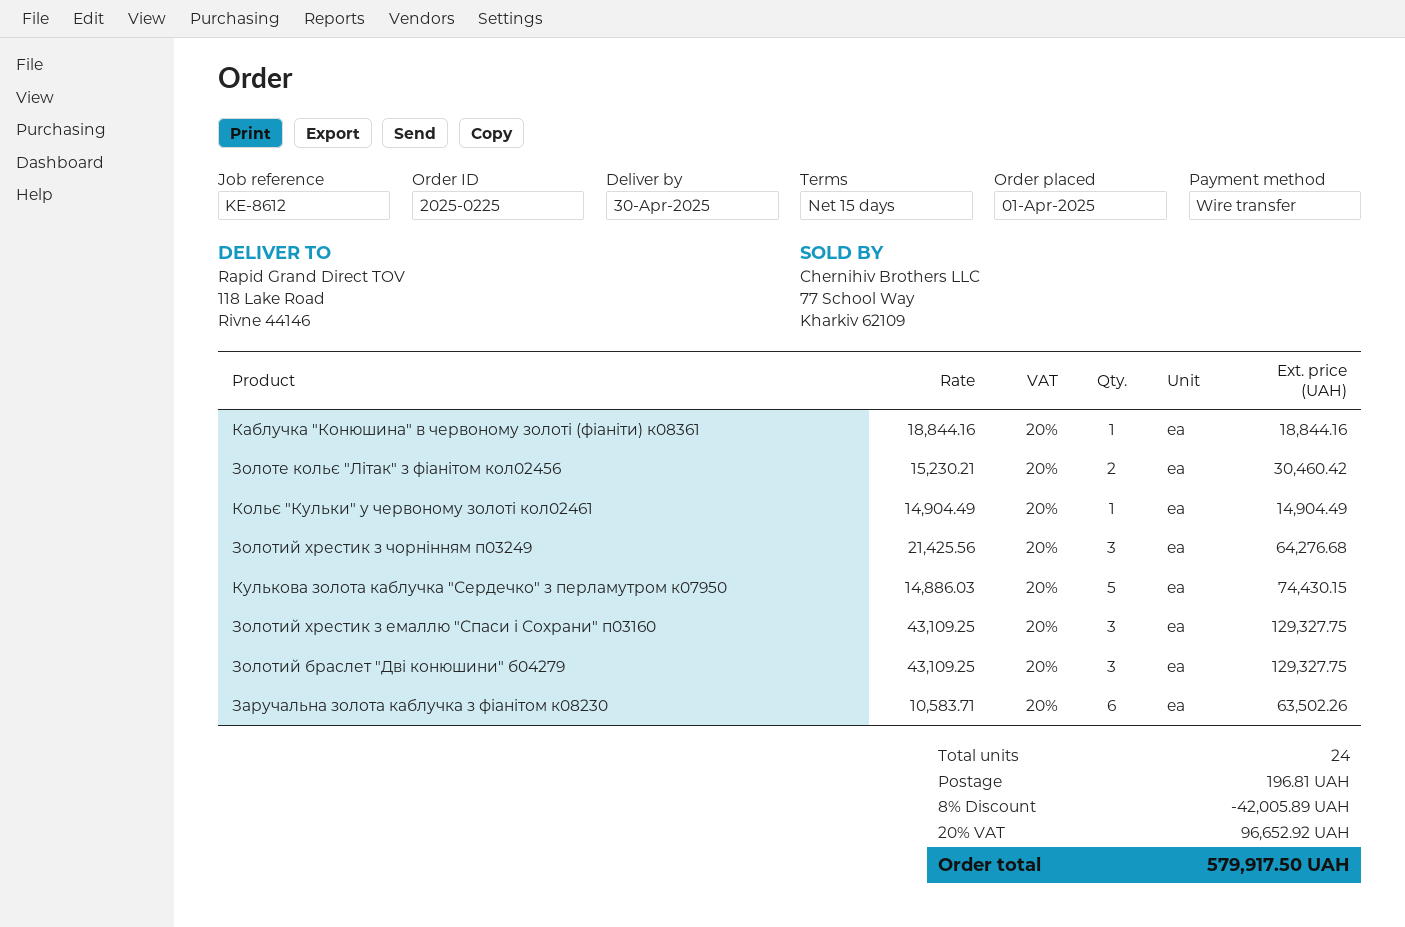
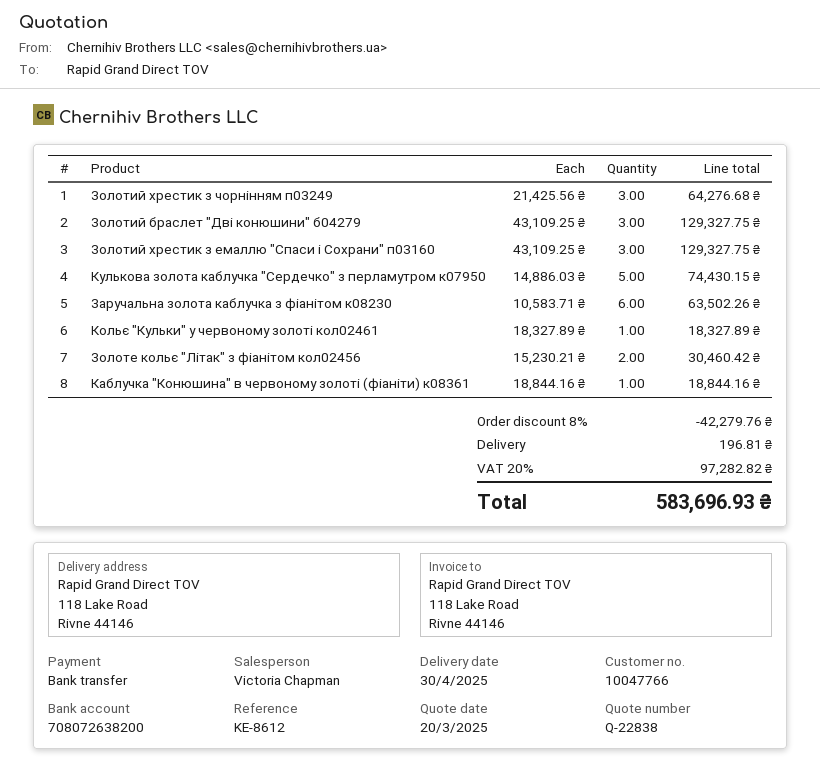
Кольє "Кульки" у червоному золоті кол02461: 1 x 14904.49 = 14904.49 -> 1 x 18327.89 = 18327.89
discount: 8% = 42005.89 -> 8% = 42279.76
tax: 20% = 96652.92 -> 20% = 97282.82
total: 579917.50 -> 583696.93

